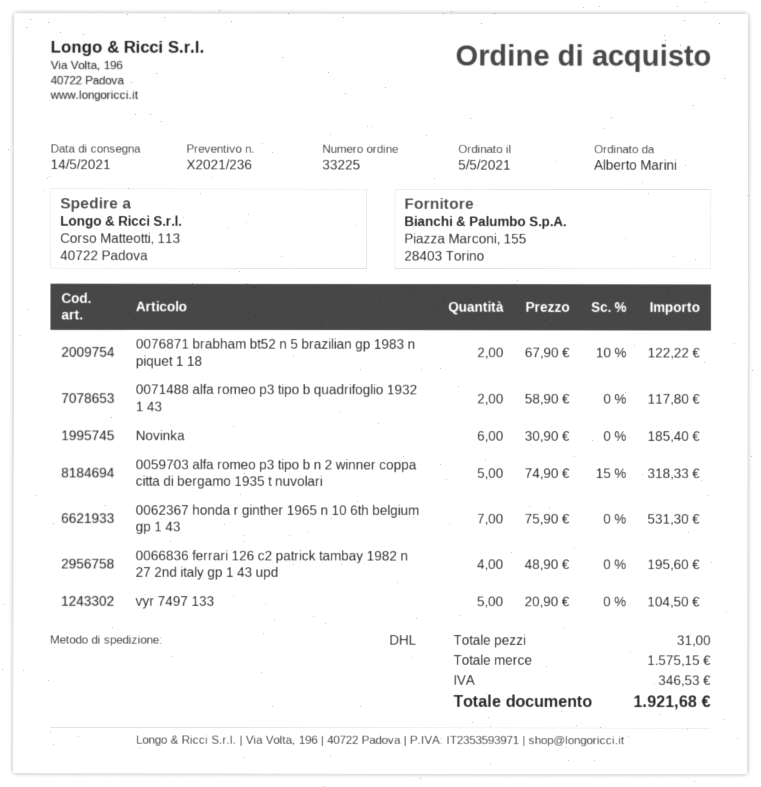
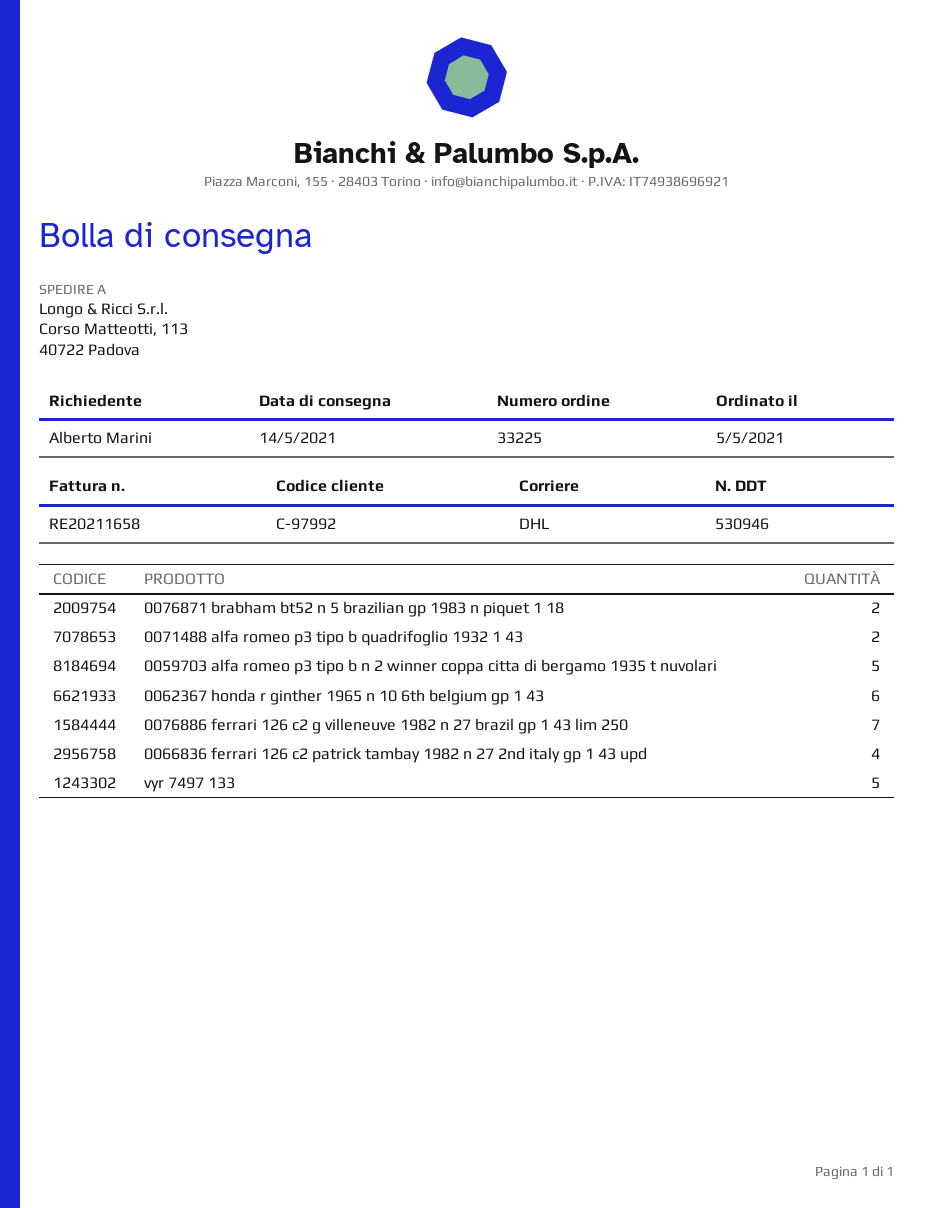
Novinka: 6 -> none
0062367 honda r ginther 1965 n 10 6th belgium gp 1 43: 7 -> 6
0076886 ferrari 126 c2 g villeneuve 1982 n 27 brazil gp 1 43 lim 250: none -> 7

